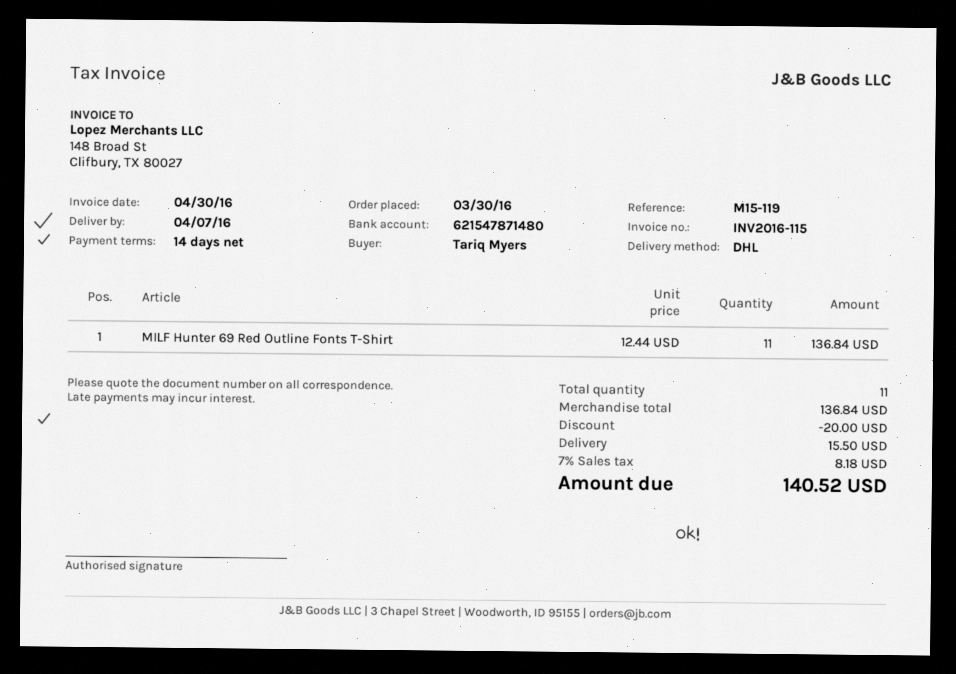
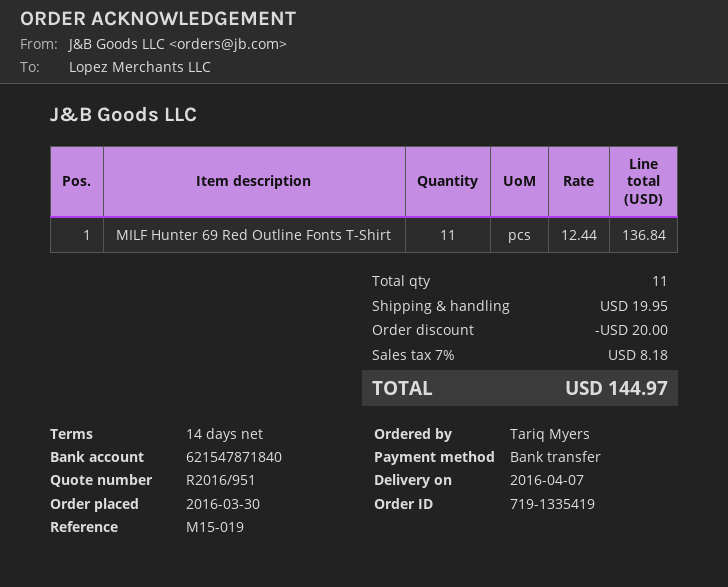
reference: M15-119 -> M15-019
bank account: 621547871480 -> 621547871840
shipping: 15.50 -> 19.95
total: 140.52 -> 144.97

